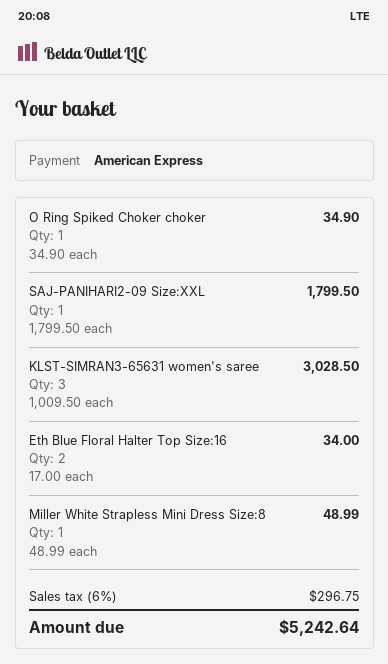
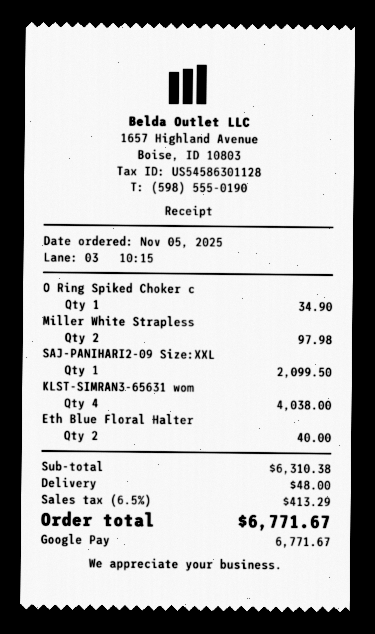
payment method: American Express -> Google Pay
SAJ-PANIHARI2-09 Size:XXL: 1 for 1799.50 -> 1 for 2099.50
KLST-SIMRAN3-65631 women's saree: 3 for 3028.50 -> 4 for 4038.00
Eth Blue Floral Halter Top Size:16: 2 for 34.00 -> 2 for 40.00
Miller White Strapless Mini Dress Size:8: 1 for 48.99 -> 2 for 97.98
shipping: none -> 48.00
tax: 6% = 296.75 -> 6.5% = 413.29
total: 5242.64 -> 6771.67

